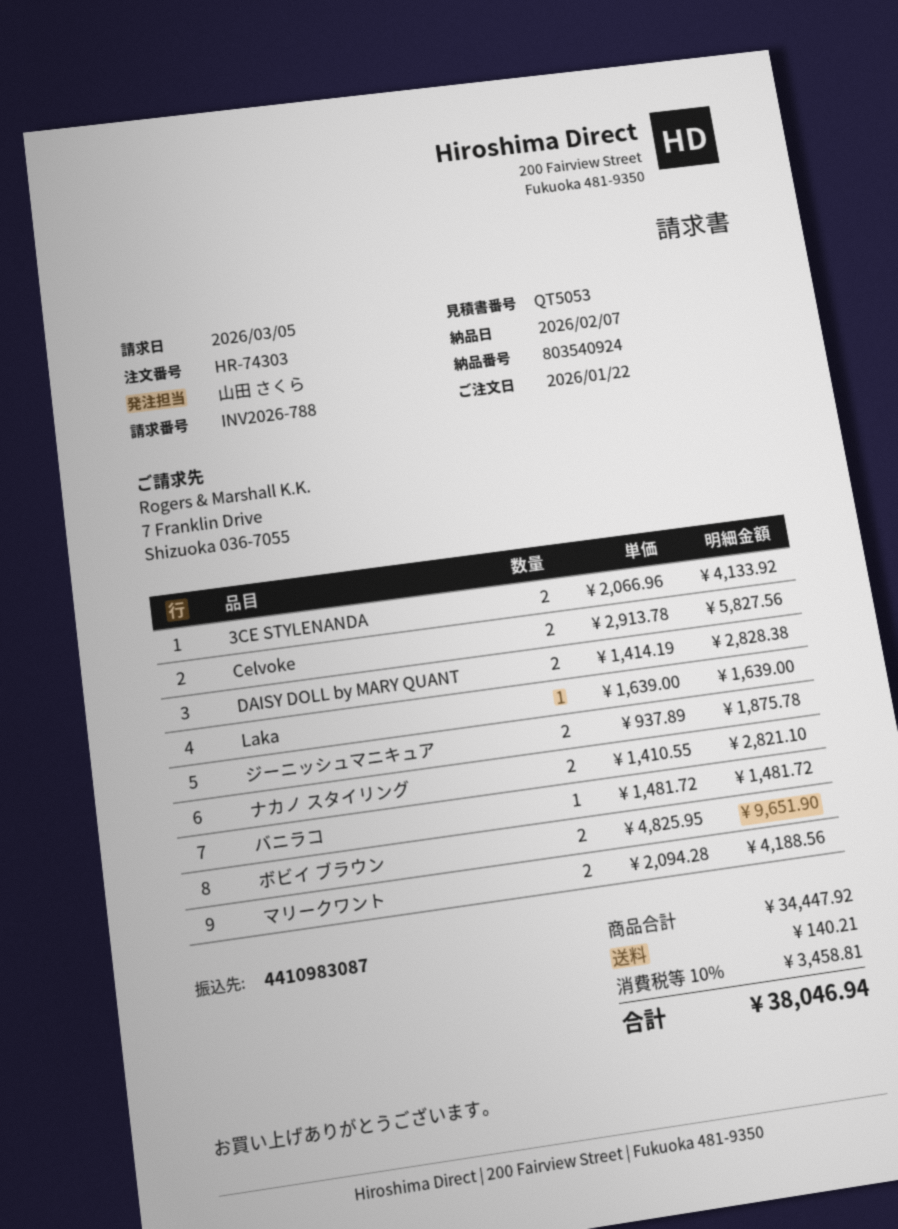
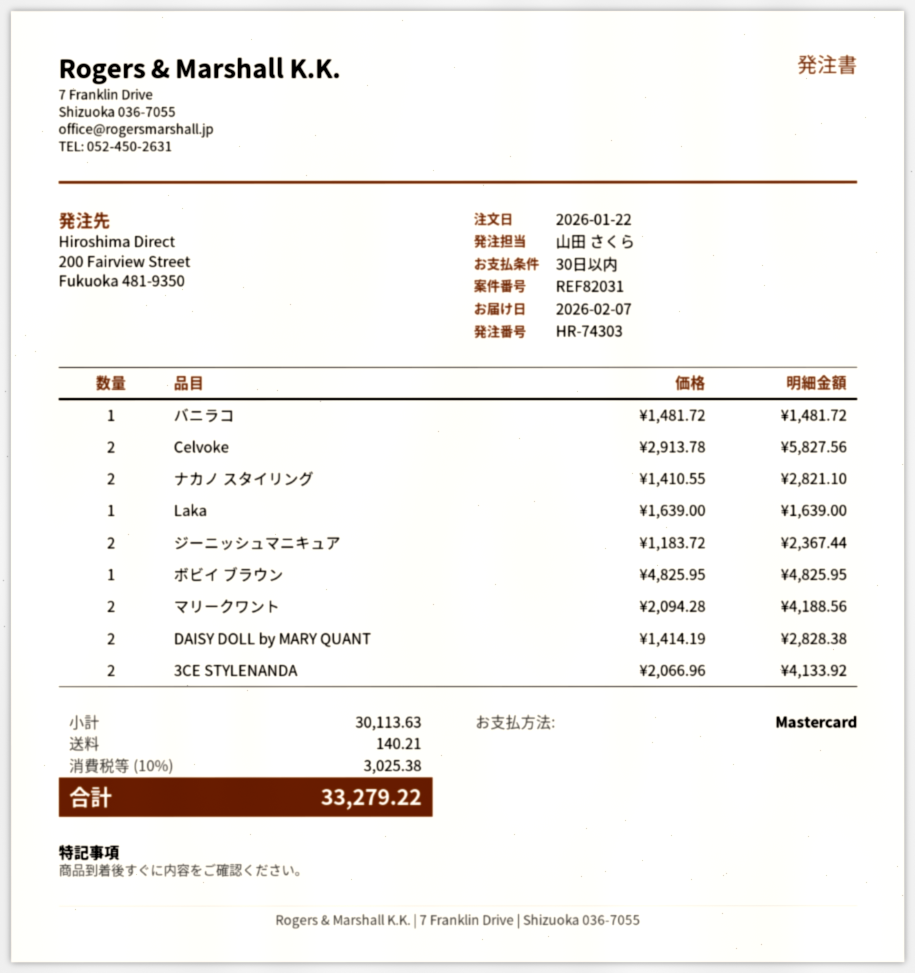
ジーニッシュマニキュア: 2 x 937.89 = 1875.78 -> 2 x 1183.72 = 2367.44
ボビイ ブラウン: 2 x 4825.95 = 9651.90 -> 1 x 4825.95 = 4825.95
subtotal: 34447.92 -> 30113.63
tax: 10% = 3458.81 -> 10% = 3025.38
total: 38046.94 -> 33279.22

